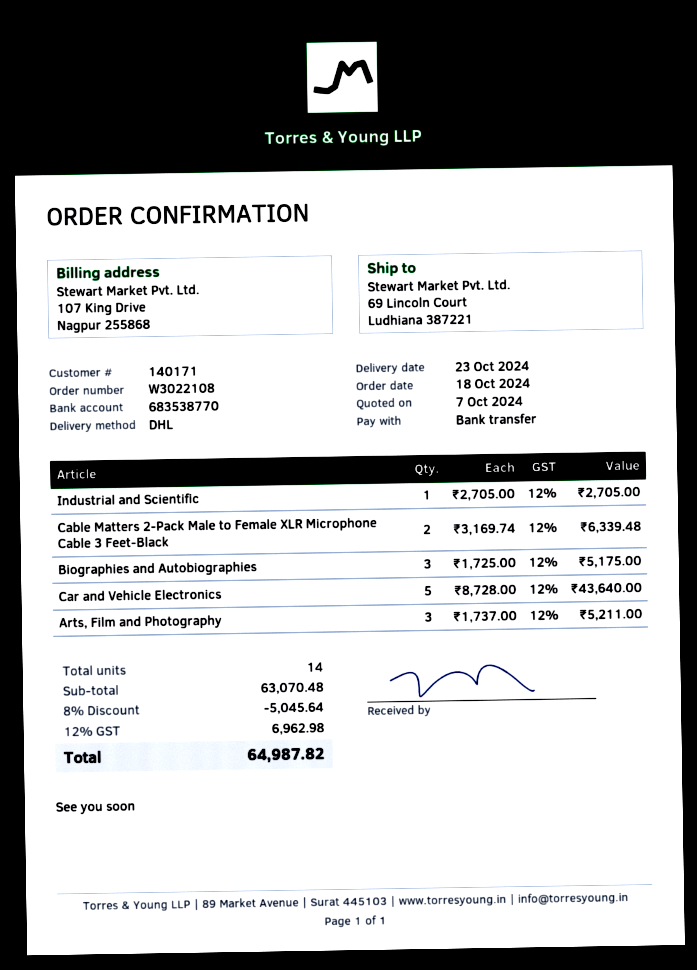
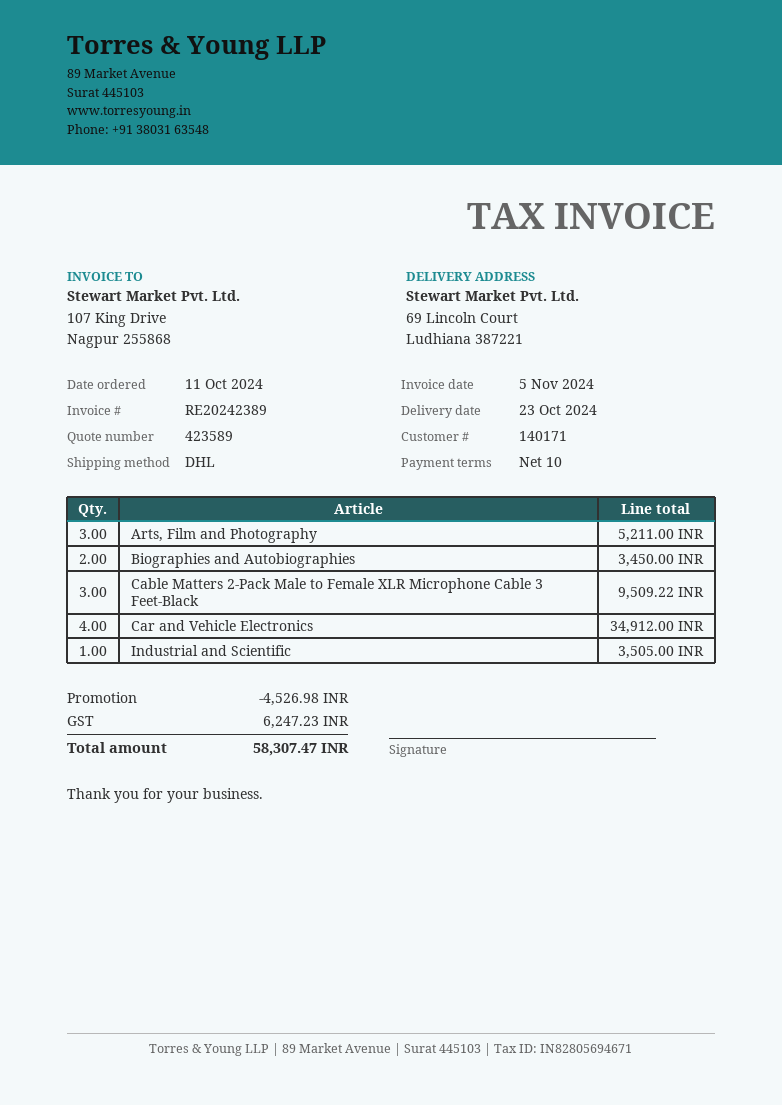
order date: 2024-10-18 -> 2024-10-11
Industrial and Scientific: 1 for 2705.00 -> 1 for 3505.00
Cable Matters 2-Pack Male to Female XLR Microphone Cable 3 Feet-Black: 2 for 6339.48 -> 3 for 9509.22
Biographies and Autobiographies: 3 for 5175.00 -> 2 for 3450.00
Car and Vehicle Electronics: 5 for 43640.00 -> 4 for 34912.00
discount: 5045.64 -> 4526.98
tax: 6962.98 -> 6247.23
total: 64987.82 -> 58307.47

